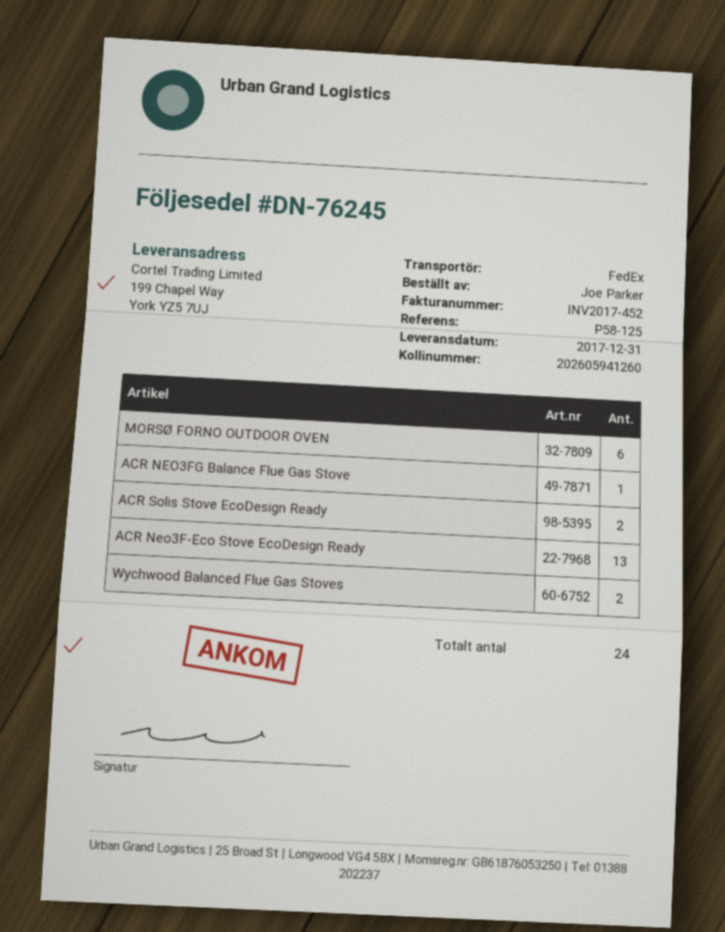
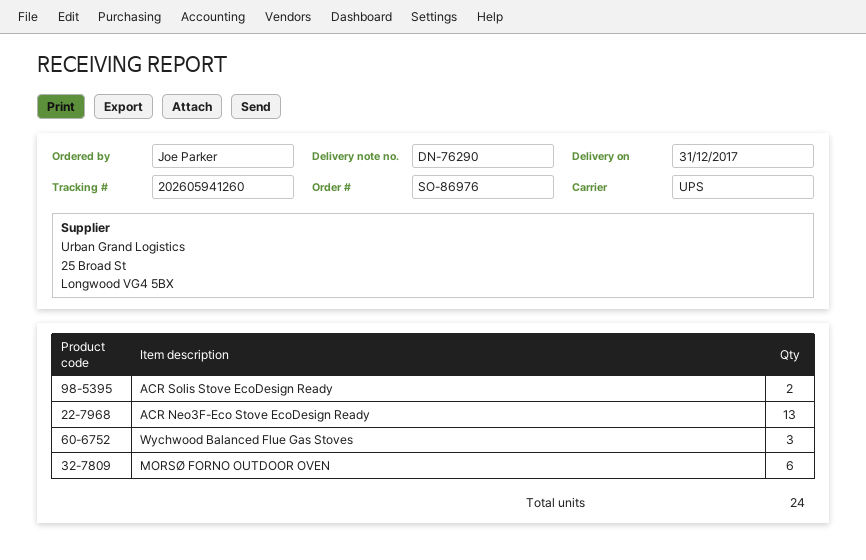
delivery note number: DN-76245 -> DN-76290
shipping method: FedEx -> UPS
ACR NEO3FG Balance Flue Gas Stove: 1 -> none
Wychwood Balanced Flue Gas Stoves: 2 -> 3

